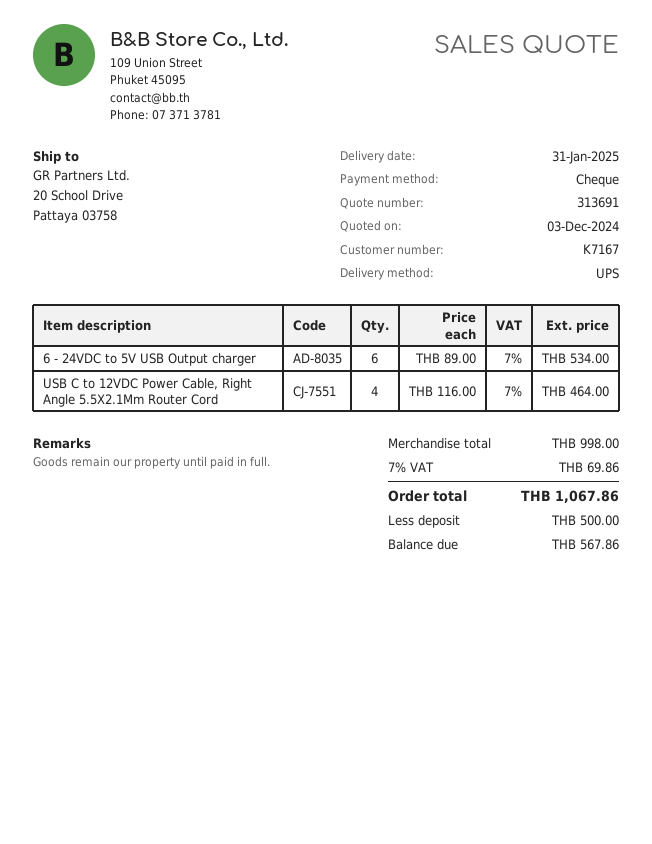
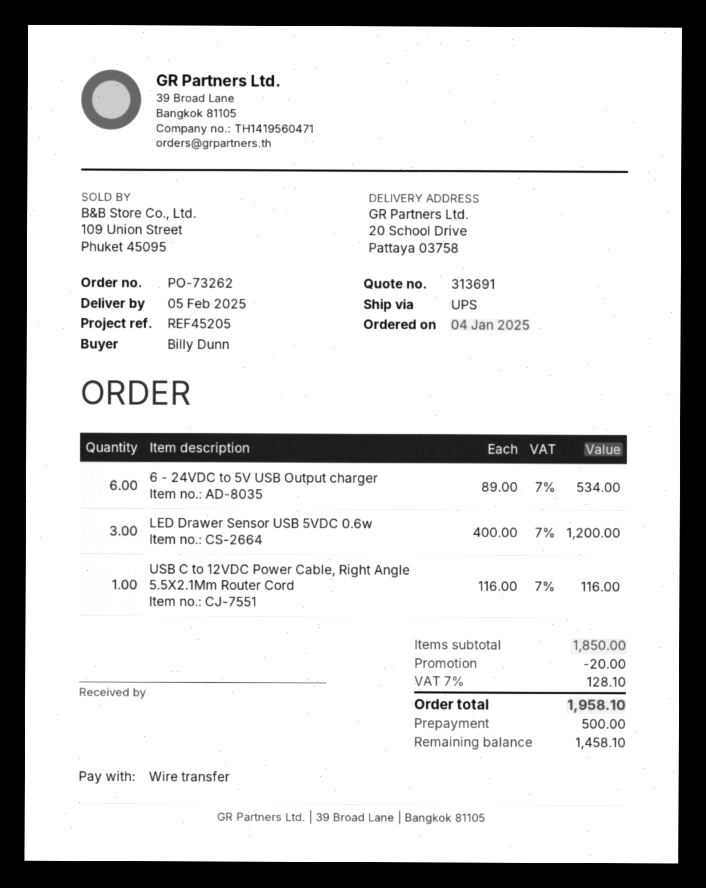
delivery date: 2025-01-31 -> 2025-02-05
payment method: cheque -> bank transfer
USB C to 12VDC Power Cable, Right Angle 5.5X2.1Mm Router Cord: 4 x 116.00 = 464.00 -> 1 x 116.00 = 116.00
LED Drawer Sensor USB 5VDC 0.6w: none -> 3 x 400.00 = 1200.00
subtotal: 998.00 -> 1850.00
discount: none -> 20.00
tax: 7% = 69.86 -> 7% = 128.10
total: 1067.86 -> 1958.10
balance: 567.86 -> 1458.10

